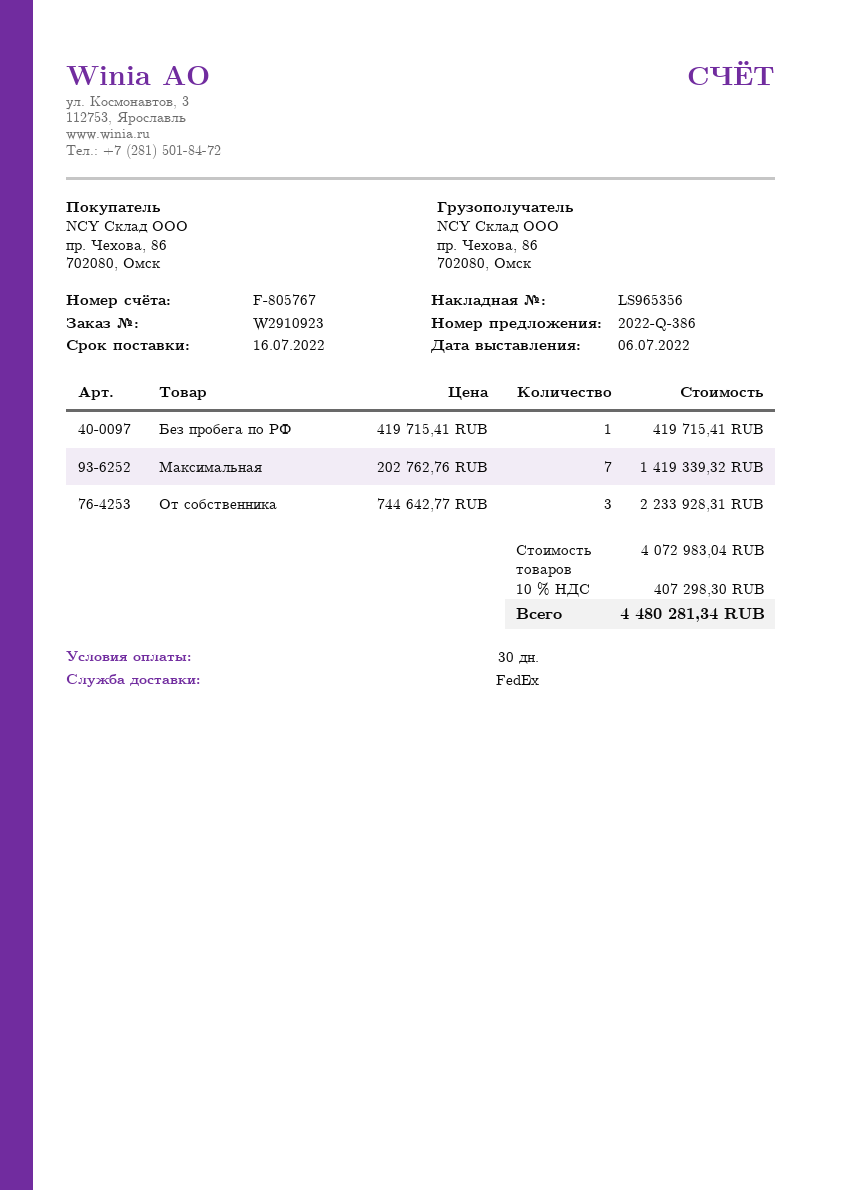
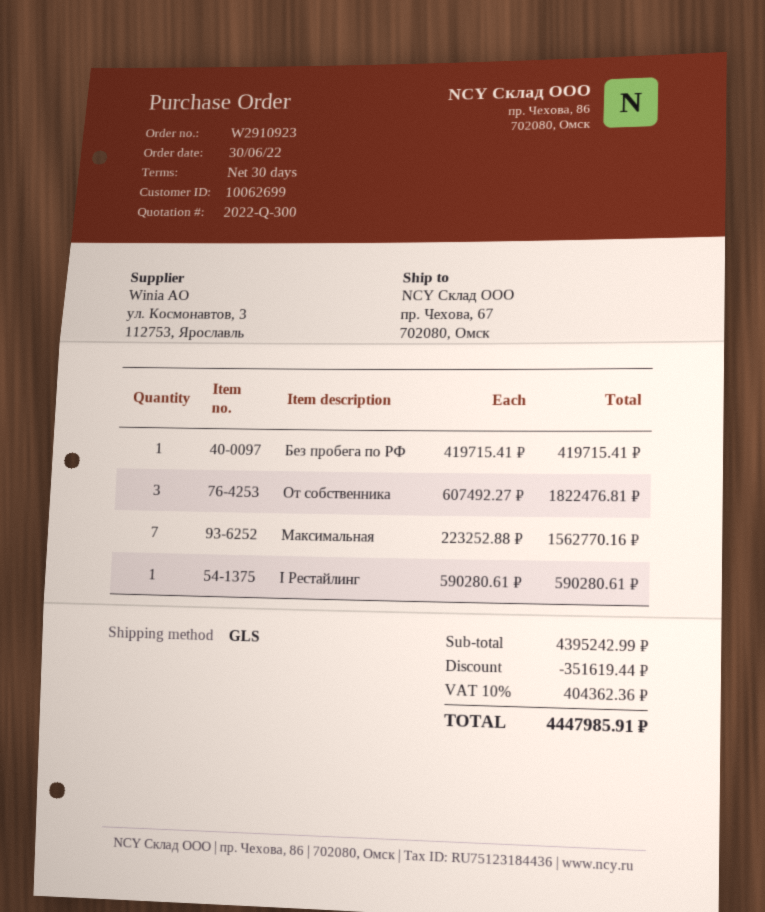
quote number: 2022-Q-386 -> 2022-Q-300
shipping method: FedEx -> GLS
ship to: пр. Чехова, 86, 702080, Омск -> пр. Чехова, 67, 702080, Омск
Максимальная: 7 x 202762.76 = 1419339.32 -> 7 x 223252.88 = 1562770.16
От собственника: 3 x 744642.77 = 2233928.31 -> 3 x 607492.27 = 1822476.81
I Рестайлинг: none -> 1 x 590280.61 = 590280.61
subtotal: 4072983.04 -> 4395242.99
discount: none -> 351619.44
tax: 10% = 407298.30 -> 10% = 404362.36
total: 4480281.34 -> 4447985.91

